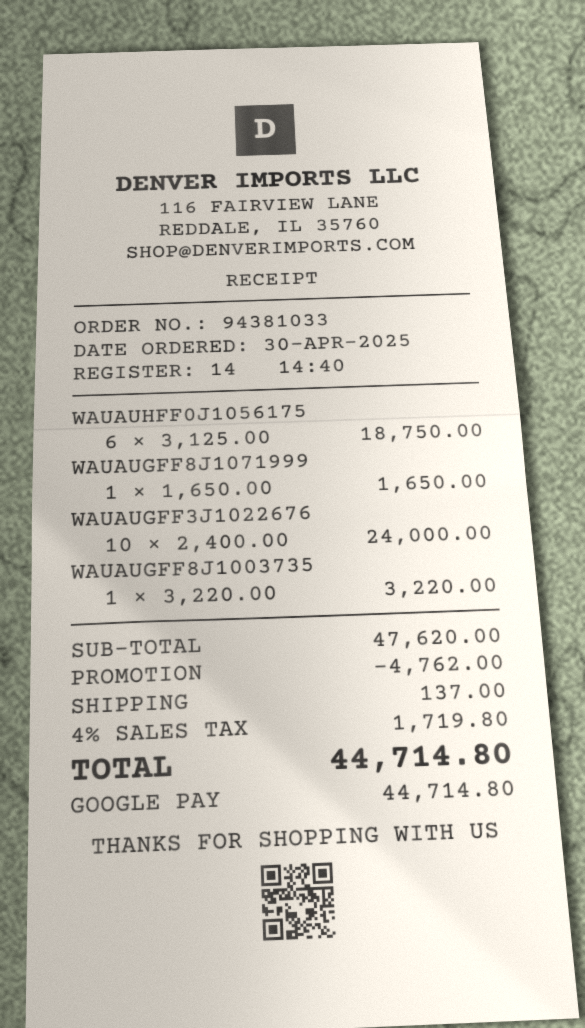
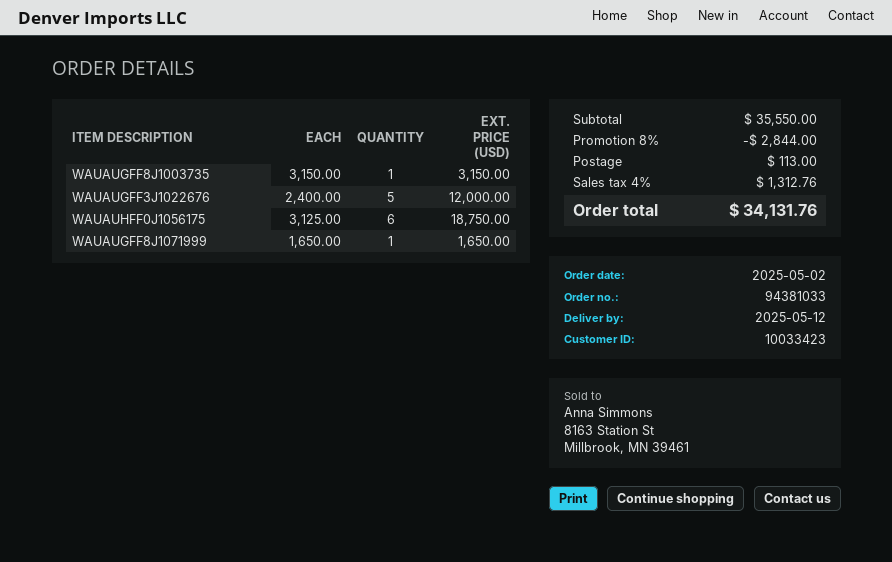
order date: 2025-04-30 -> 2025-05-02
WAUAUGFF3J1022676: 10 x 2400.00 = 24000.00 -> 5 x 2400.00 = 12000.00
WAUAUGFF8J1003735: 1 x 3220.00 = 3220.00 -> 1 x 3150.00 = 3150.00
subtotal: 47620.00 -> 35550.00
discount: 4762.00 -> 2844.00
shipping: 137.00 -> 113.00
tax: 4% = 1719.80 -> 4% = 1312.76
total: 44714.80 -> 34131.76

